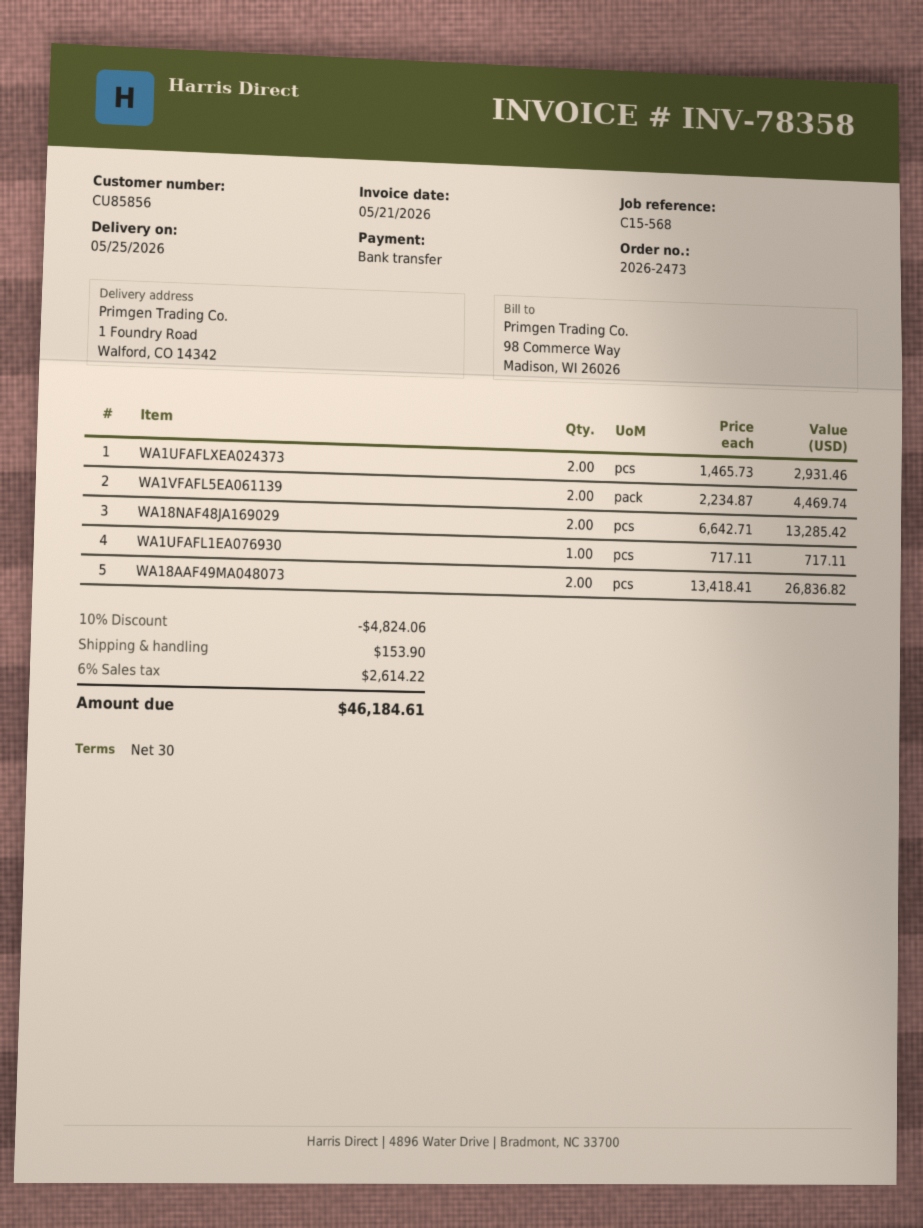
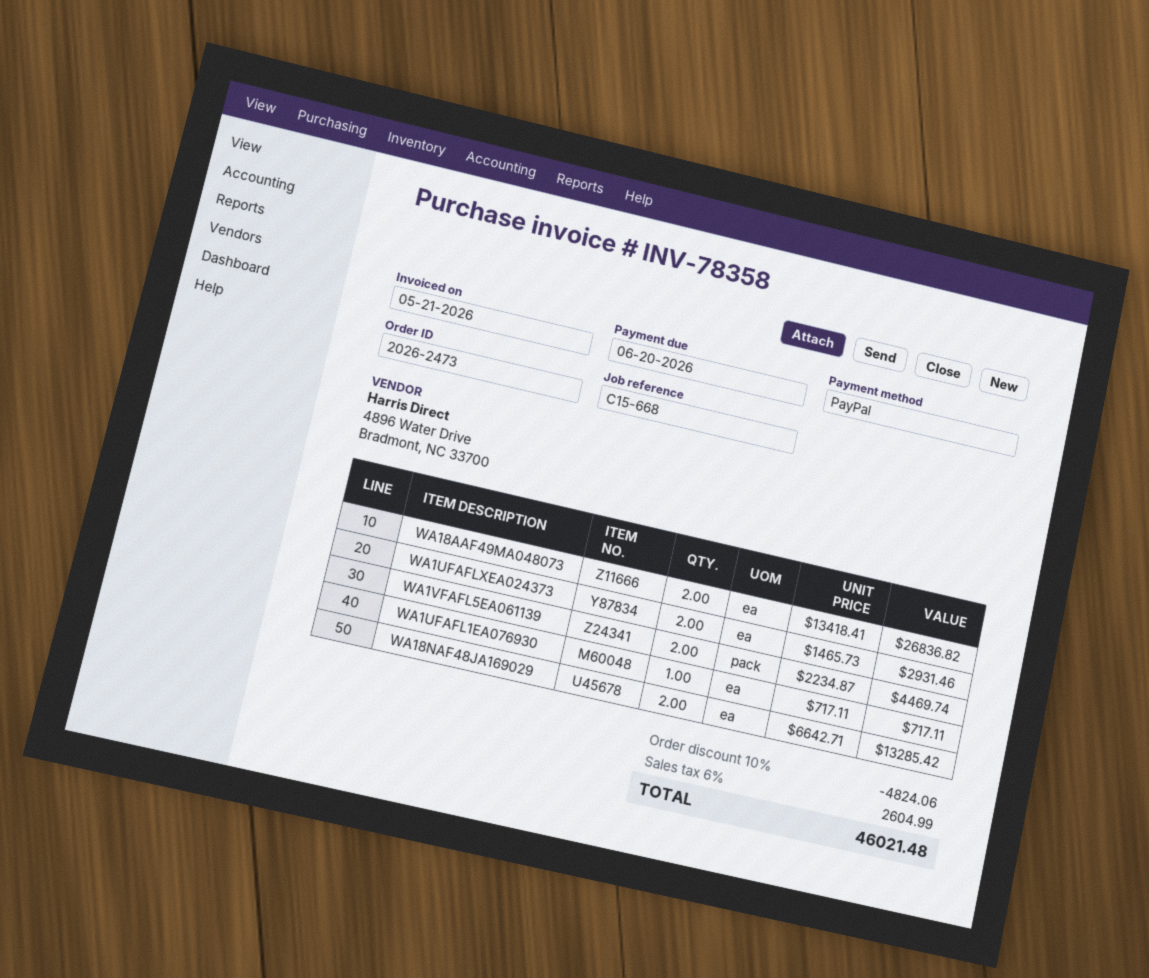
reference: C15-568 -> C15-668
payment method: bank transfer -> PayPal
shipping: 153.90 -> none
tax: 6% = 2614.22 -> 6% = 2604.99
total: 46184.61 -> 46021.48

